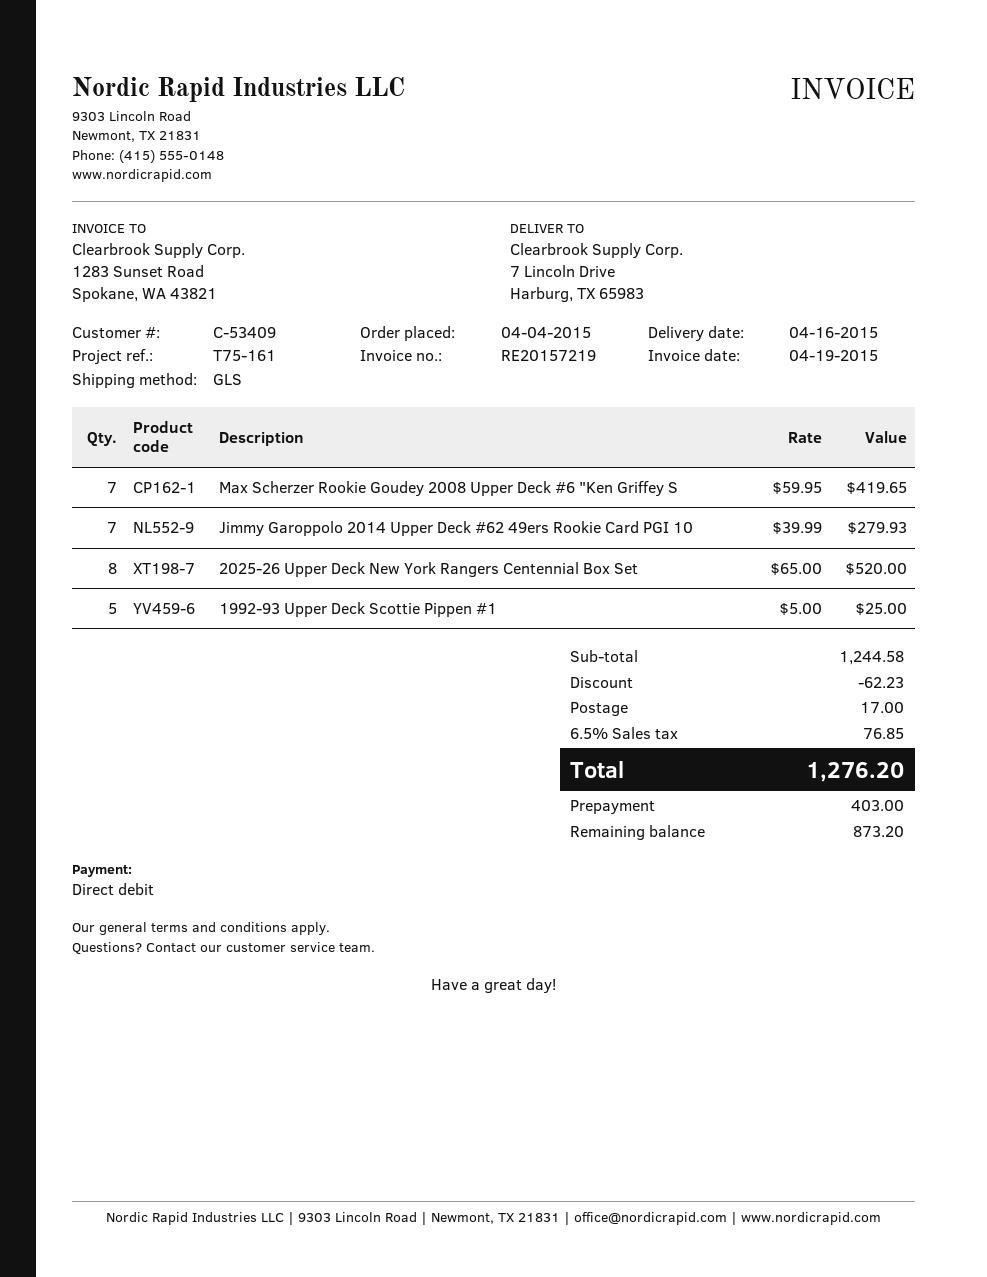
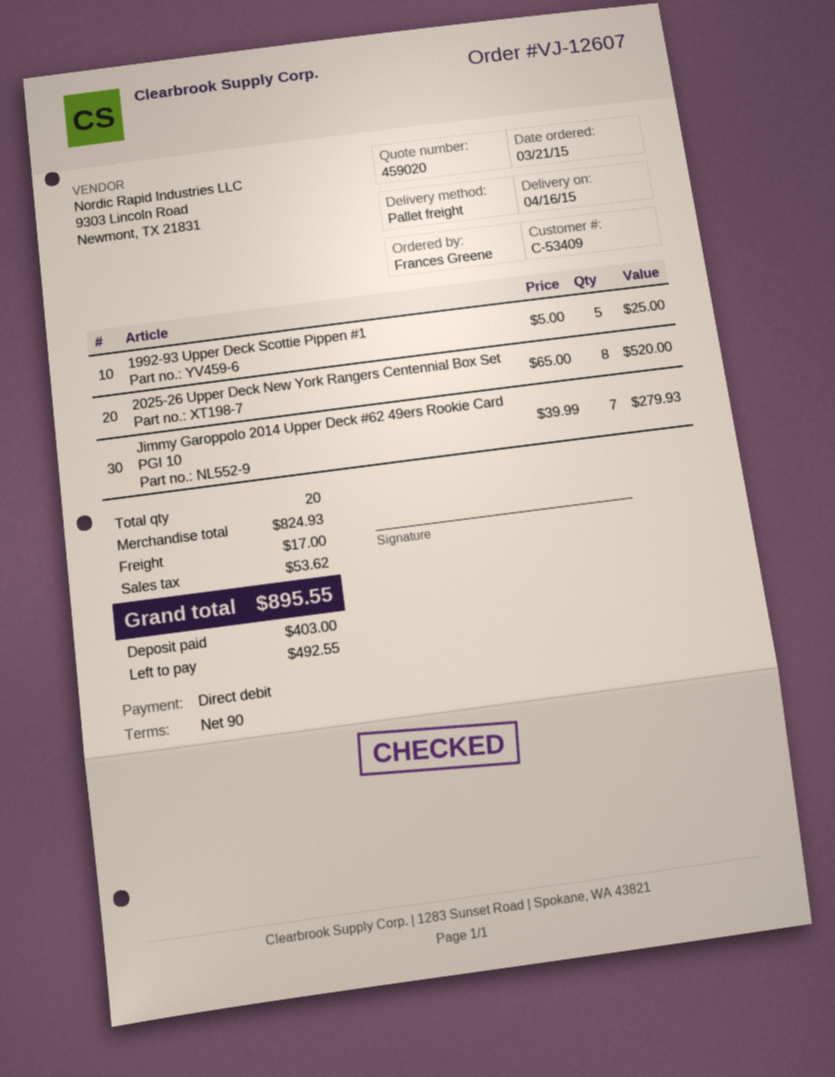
order date: 2015-04-04 -> 2015-03-21
shipping method: GLS -> pallet freight
Max Scherzer Rookie Goudey 2008 Upper Deck #6 "Ken Griffey S: 7 x 59.95 = 419.65 -> none
subtotal: 1244.58 -> 824.93
discount: 62.23 -> none
tax: 76.85 -> 53.62
total: 1276.20 -> 895.55
balance: 873.20 -> 492.55

